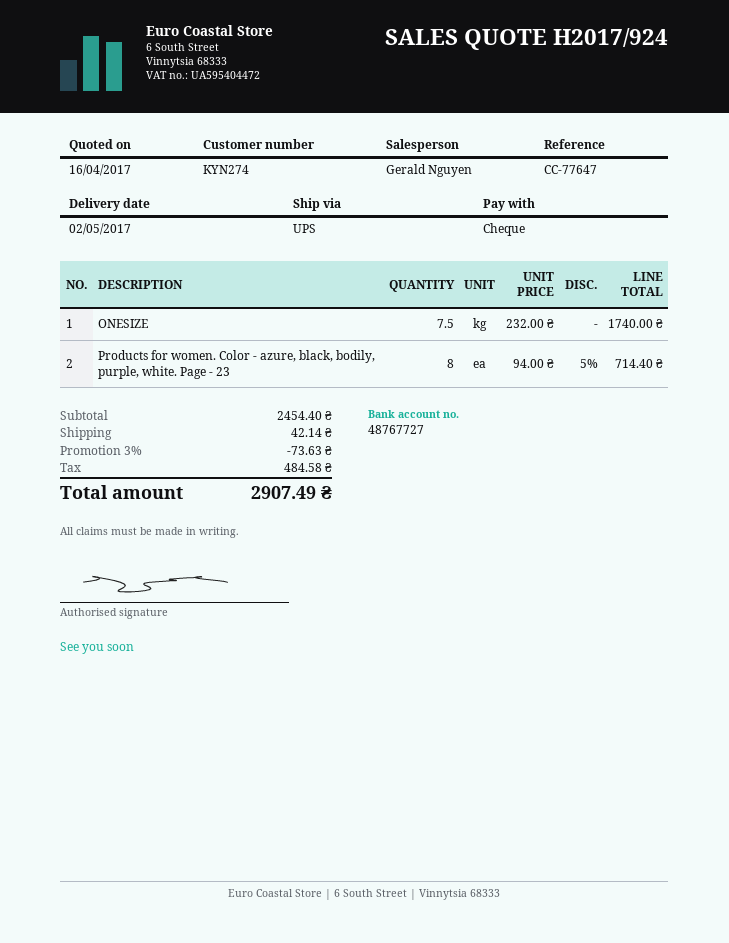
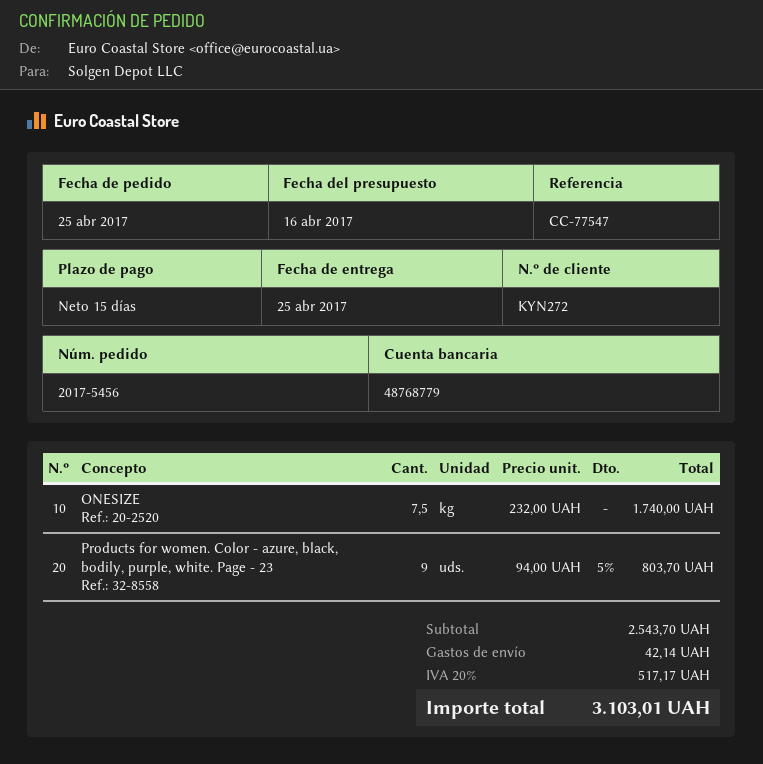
delivery date: 2017-05-02 -> 2017-04-25
customer number: KYN274 -> KYN272
reference: CC-77647 -> CC-77547
bank account: 48767727 -> 48768779
Products for women. Color - azure, black, bodily, purple, white. Page - 23: 8 x 94.00 - 5% = 714.40 -> 9 x 94.00 - 5% = 803.70
subtotal: 2454.40 -> 2543.70
discount: 3% = 73.63 -> none
tax: 484.58 -> 517.17
total: 2907.49 -> 3103.01

